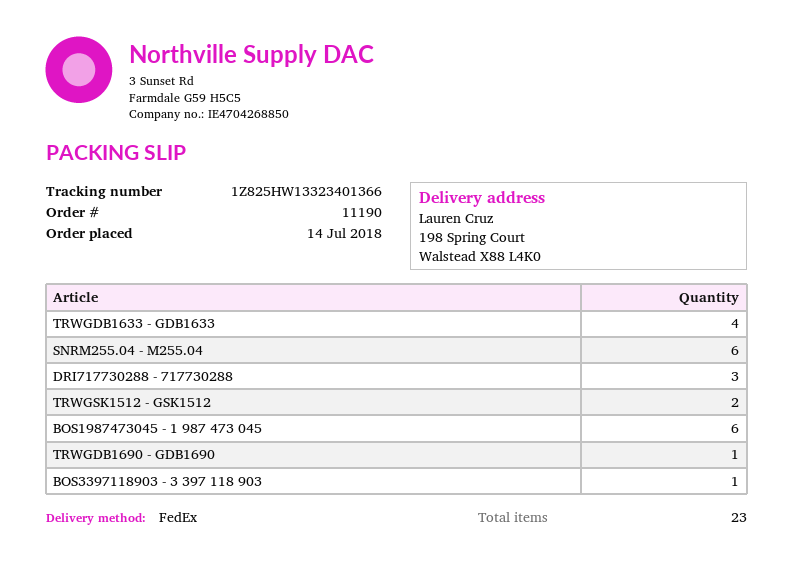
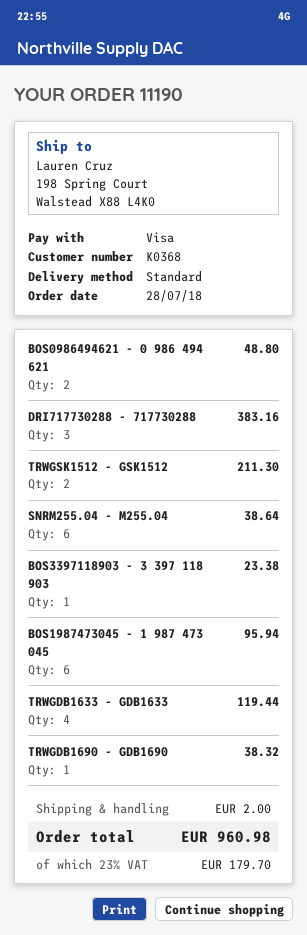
order date: 2018-07-14 -> 2018-07-28
shipping method: FedEx -> standard
BOS0986494621 - 0 986 494 621: none -> 2

